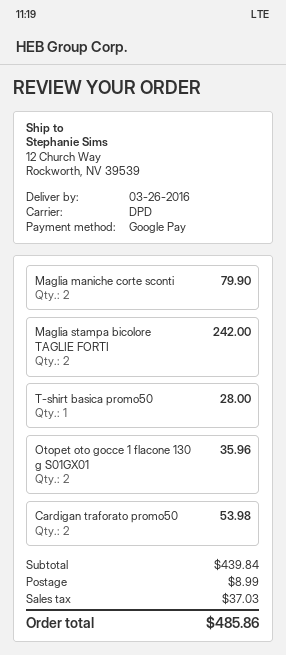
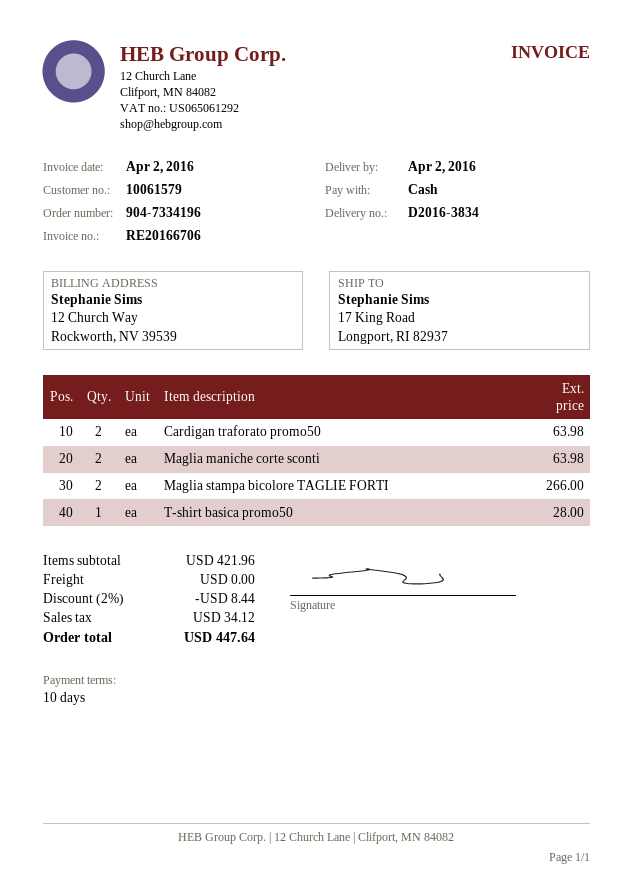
delivery date: 2016-03-26 -> 2016-04-02
payment method: Google Pay -> cash
ship to: 12 Church Way, Rockworth, NV 39539 -> 17 King Road, Longport, RI 82937
Maglia maniche corte sconti: 2 for 79.90 -> 2 for 63.98
Maglia stampa bicolore TAGLIE FORTI: 2 for 242.00 -> 2 for 266.00
Otopet oto gocce 1 flacone 130 g S01GX01: 2 for 35.96 -> none
Cardigan traforato promo50: 2 for 53.98 -> 2 for 63.98
subtotal: 439.84 -> 421.96
discount: none -> 2% = 8.44
shipping: 8.99 -> 0.00
tax: 37.03 -> 34.12
total: 485.86 -> 447.64

